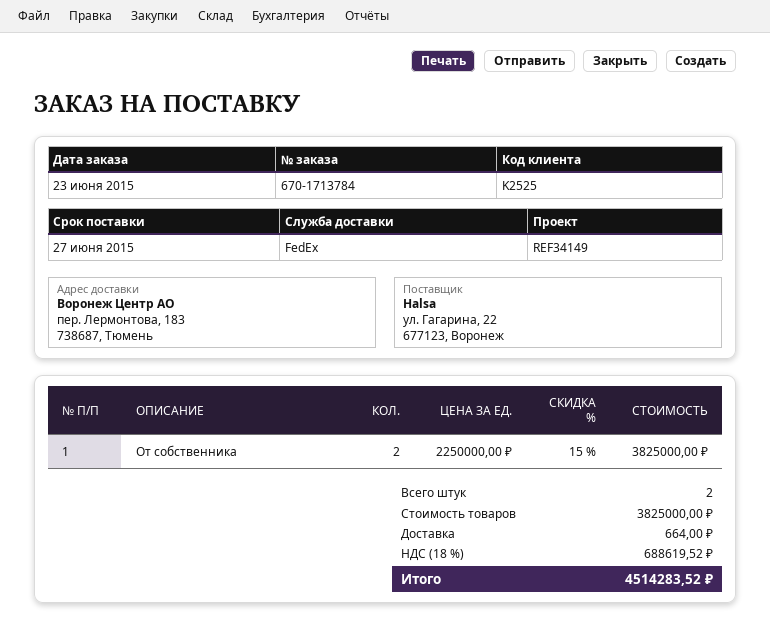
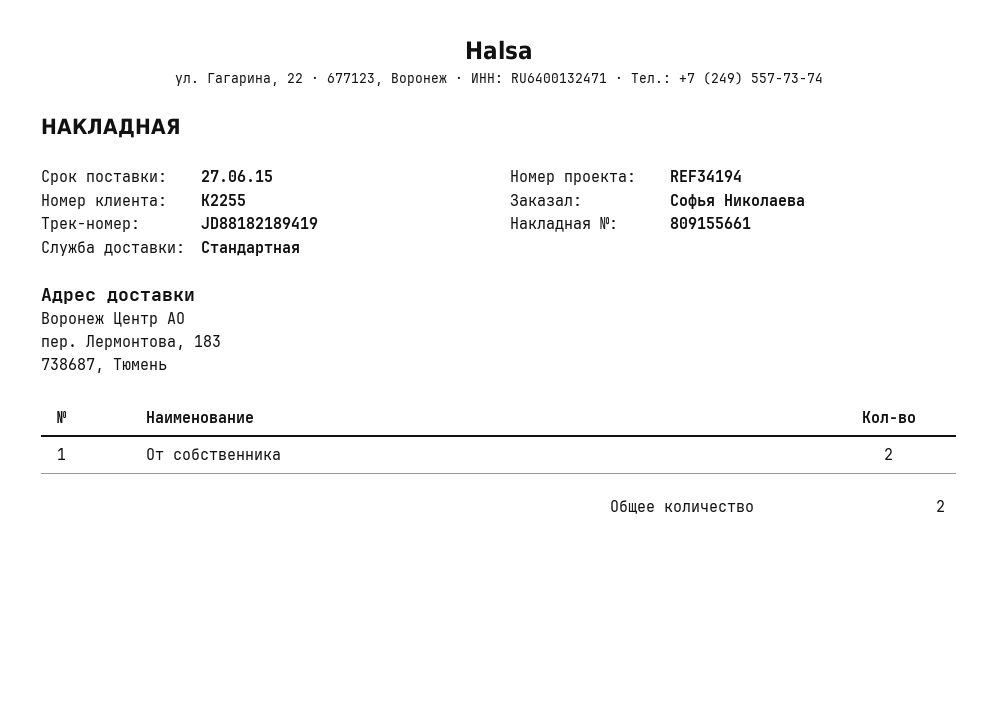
customer number: K2525 -> K2255
reference: REF34149 -> REF34194
shipping method: FedEx -> standard

